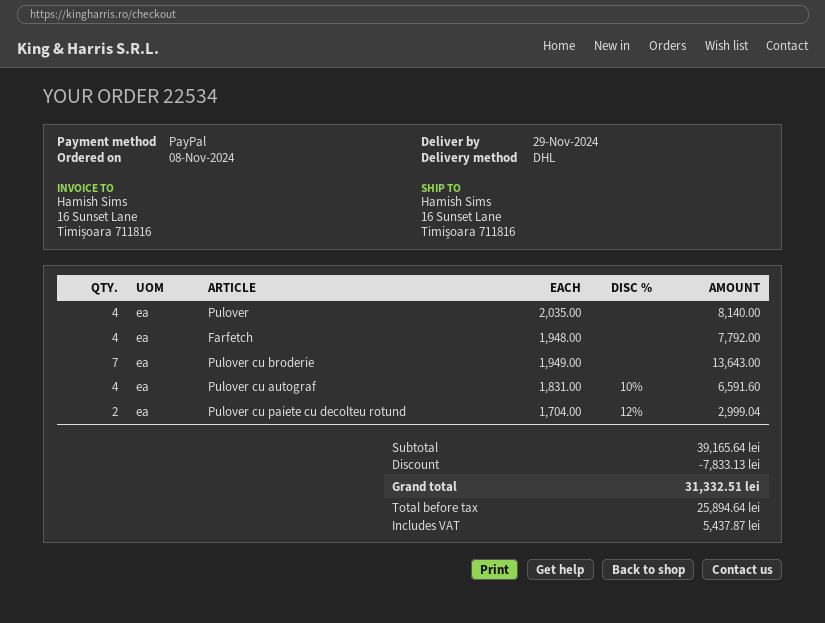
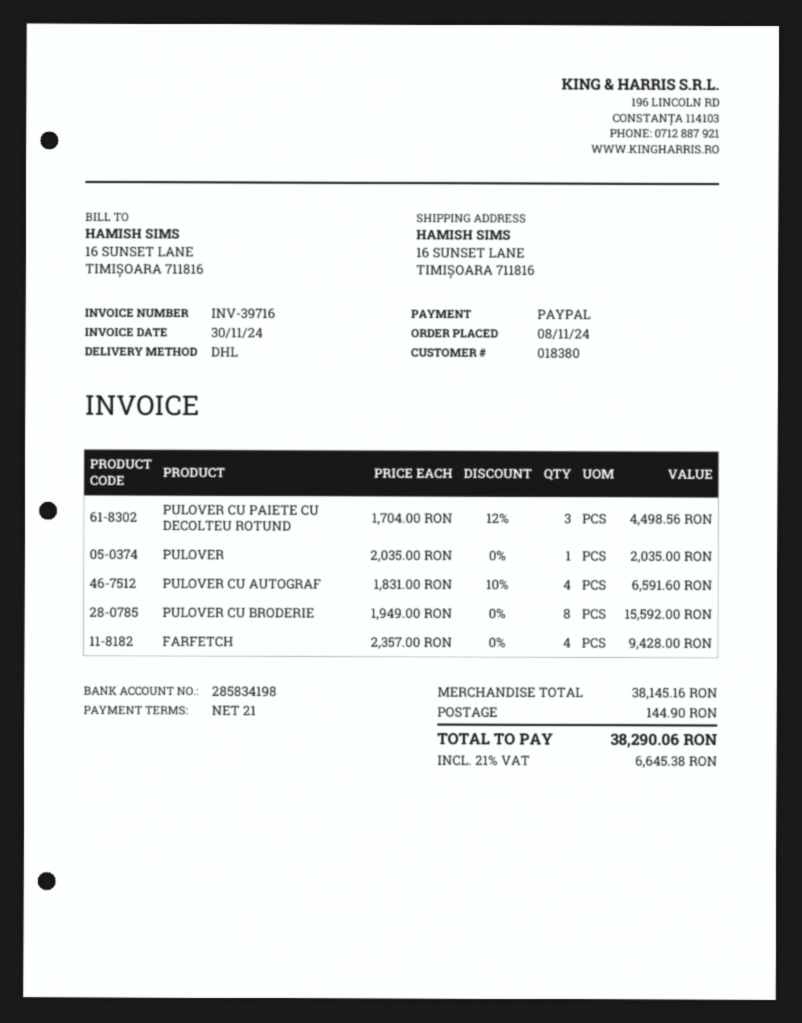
Pulover: 4 x 2035.00 = 8140.00 -> 1 x 2035.00 = 2035.00
Farfetch: 4 x 1948.00 = 7792.00 -> 4 x 2357.00 = 9428.00
Pulover cu broderie: 7 x 1949.00 = 13643.00 -> 8 x 1949.00 = 15592.00
Pulover cu paiete cu decolteu rotund: 2 x 1704.00 - 12% = 2999.04 -> 3 x 1704.00 - 12% = 4498.56
subtotal: 39165.64 -> 38145.16
discount: 7833.13 -> none
shipping: none -> 144.90
tax: 5437.87 -> 6645.38
total: 31332.51 -> 38290.06

